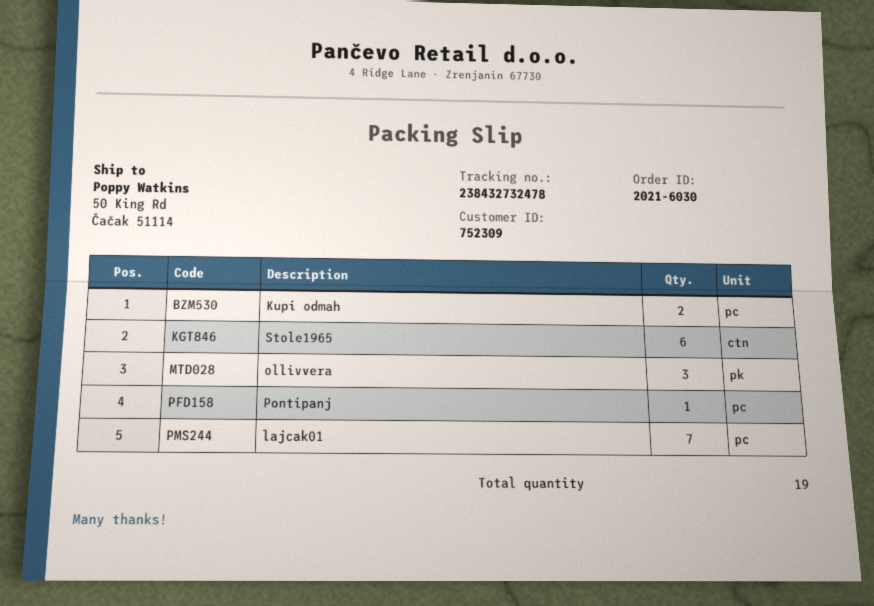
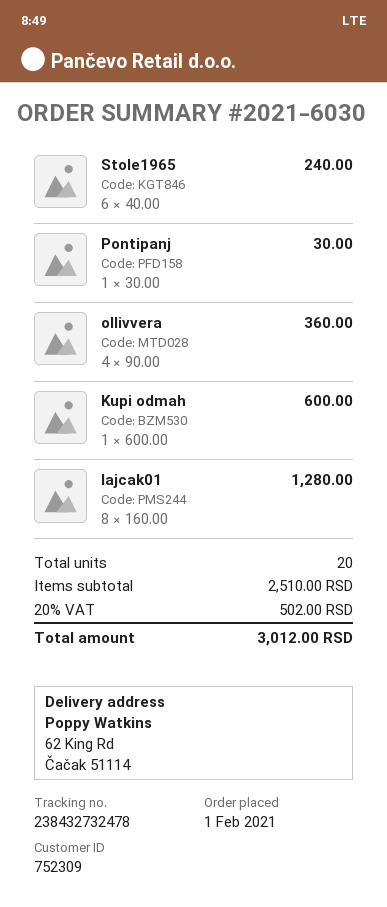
ship to: 50 King Rd, Čačak 51114 -> 62 King Rd, Čačak 51114
Kupi odmah: 2 -> 1
ollivvera: 3 -> 4
lajcak01: 7 -> 8
total quantity: 19 -> 20

